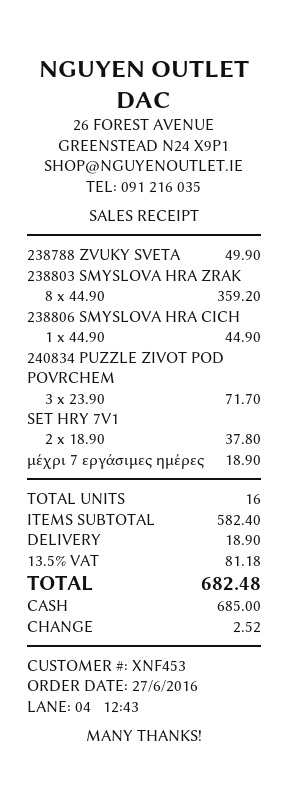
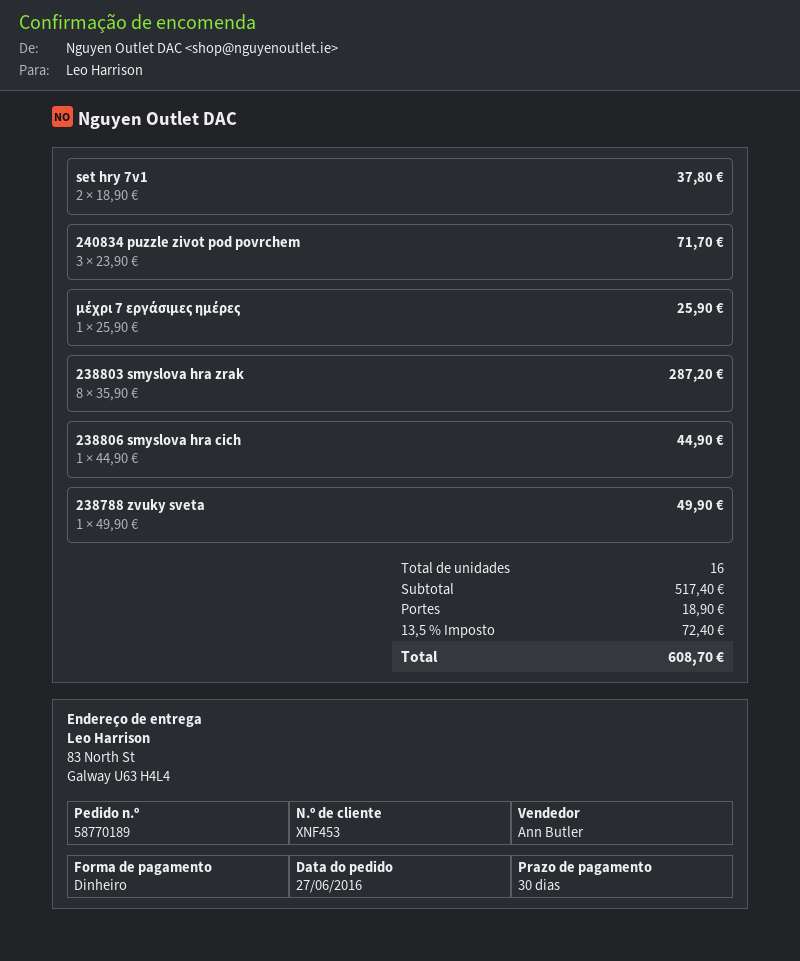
238803 SMYSLOVA HRA ZRAK: 8 x 44.90 = 359.20 -> 8 x 35.90 = 287.20
μέχρι 7 εργάσιμες ημέρες: 1 x 18.90 = 18.90 -> 1 x 25.90 = 25.90
subtotal: 582.40 -> 517.40
tax: 13.5% = 81.18 -> 13.5% = 72.40
total: 682.48 -> 608.70

